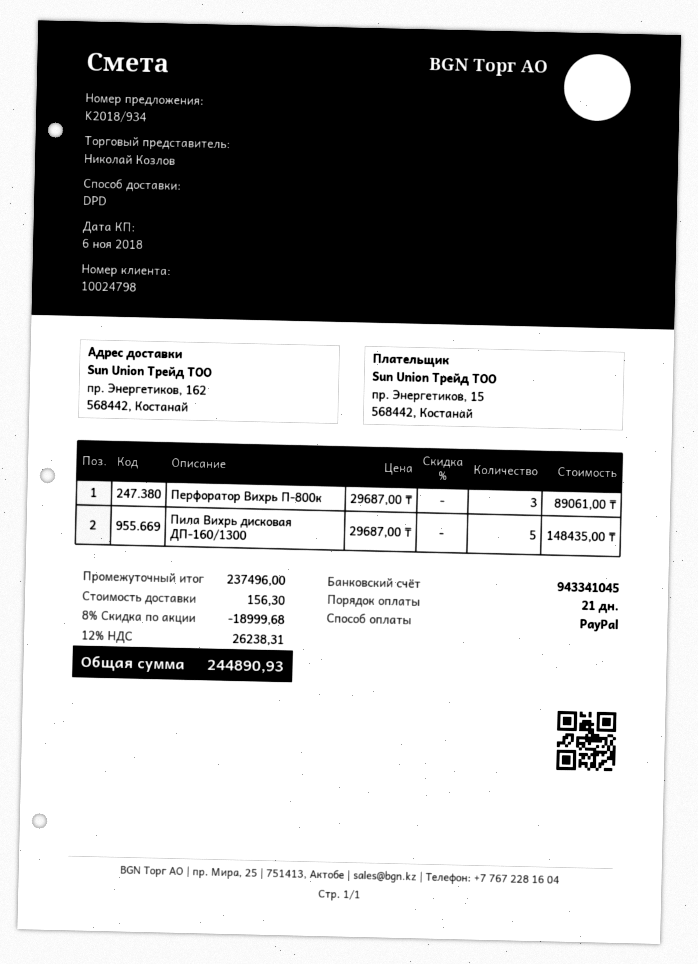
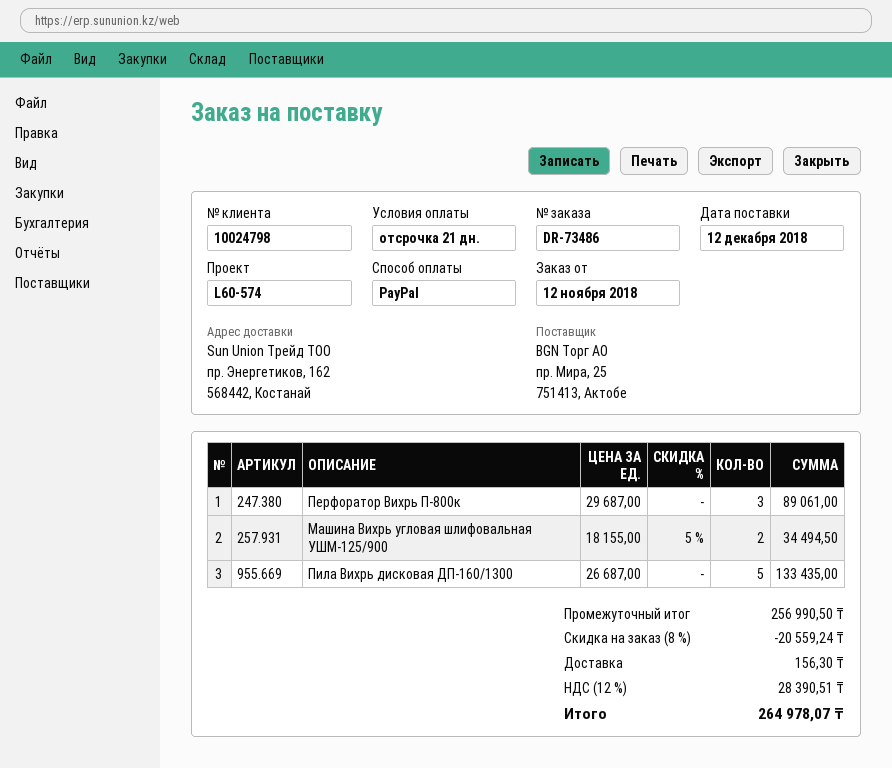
Пила Вихрь дисковая ДП-160/1300: 5 x 29687.00 = 148435.00 -> 5 x 26687.00 = 133435.00
Машина Вихрь угловая шлифовальная УШМ-125/900: none -> 2 x 18155.00 - 5% = 34494.50
subtotal: 237496.00 -> 256990.50
discount: 8% = 18999.68 -> 8% = 20559.24
tax: 12% = 26238.31 -> 12% = 28390.51
total: 244890.93 -> 264978.07

